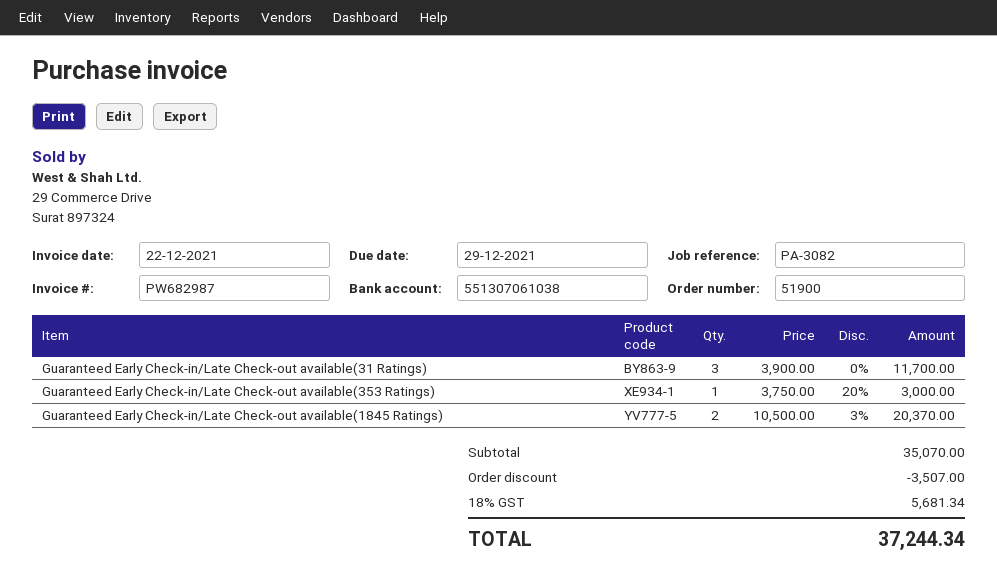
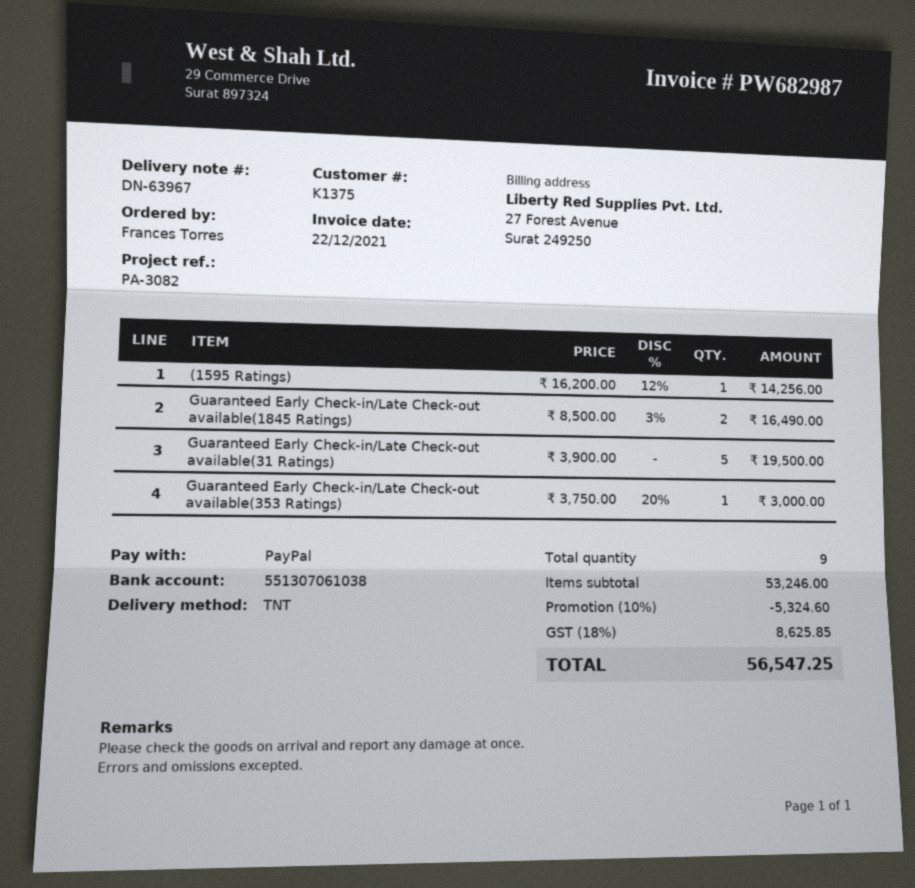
Guaranteed Early Check-in/Late Check-out available(31 Ratings): 3 x 3900.00 = 11700.00 -> 5 x 3900.00 = 19500.00
Guaranteed Early Check-in/Late Check-out available(1845 Ratings): 2 x 10500.00 - 3% = 20370.00 -> 2 x 8500.00 - 3% = 16490.00
(1595 Ratings): none -> 1 x 16200.00 - 12% = 14256.00
subtotal: 35070.00 -> 53246.00
discount: 3507.00 -> 5324.60
tax: 18% = 5681.34 -> 18% = 8625.85
total: 37244.34 -> 56547.25

